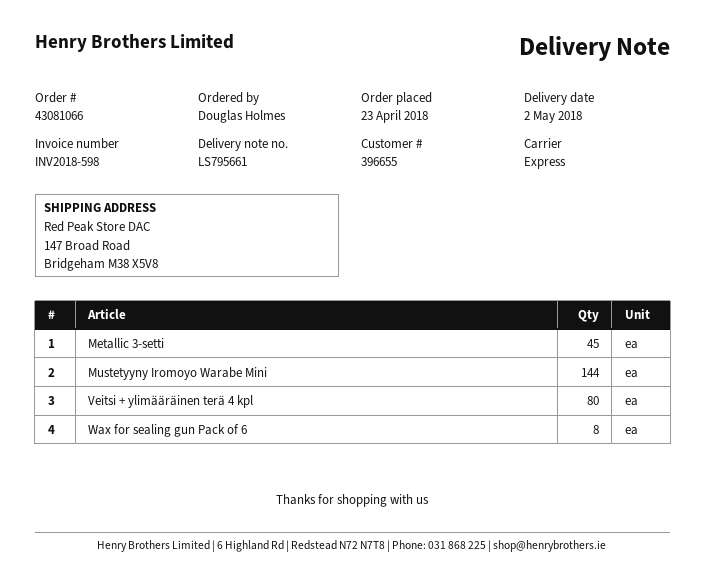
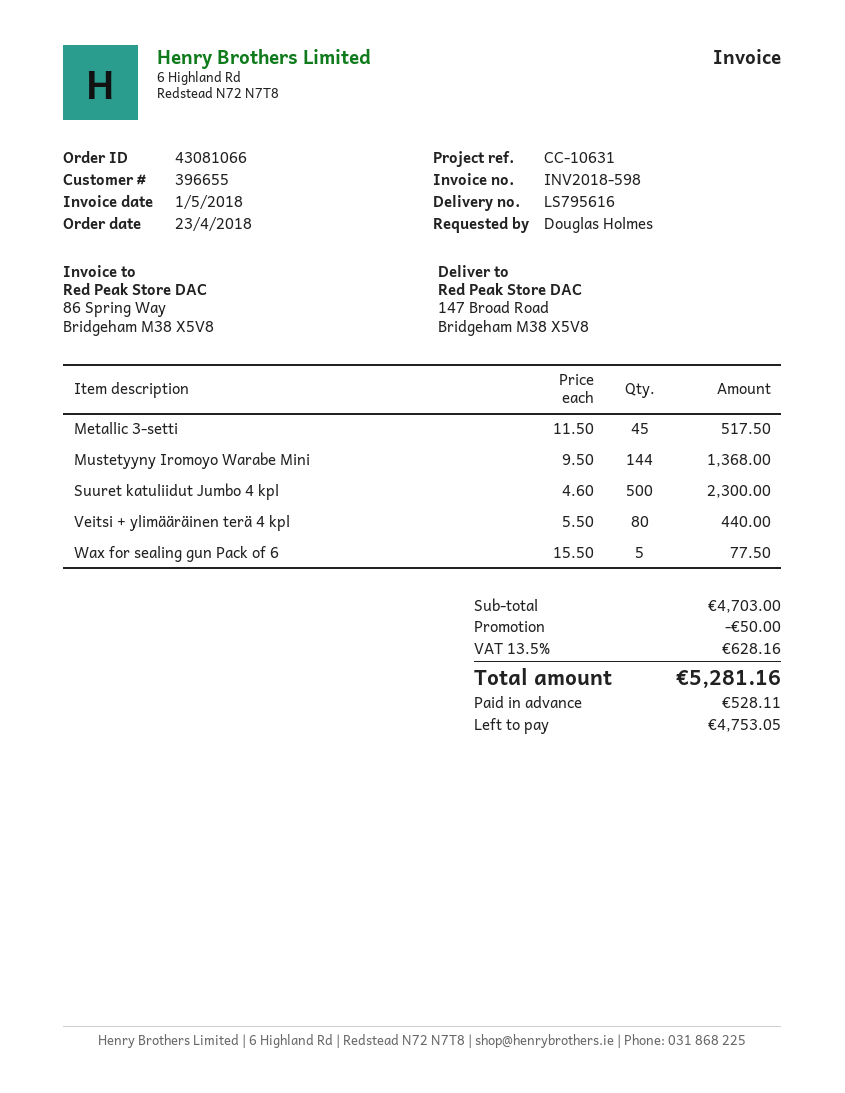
delivery note number: LS795661 -> LS795616
Wax for sealing gun Pack of 6: 8 -> 5
Suuret katuliidut Jumbo 4 kpl: none -> 500

